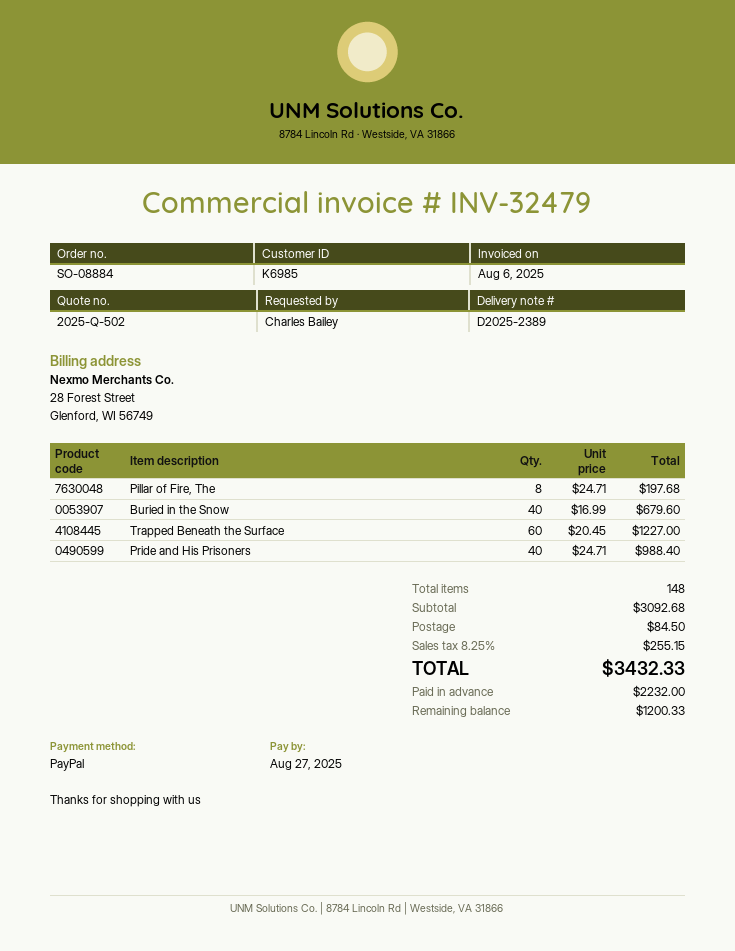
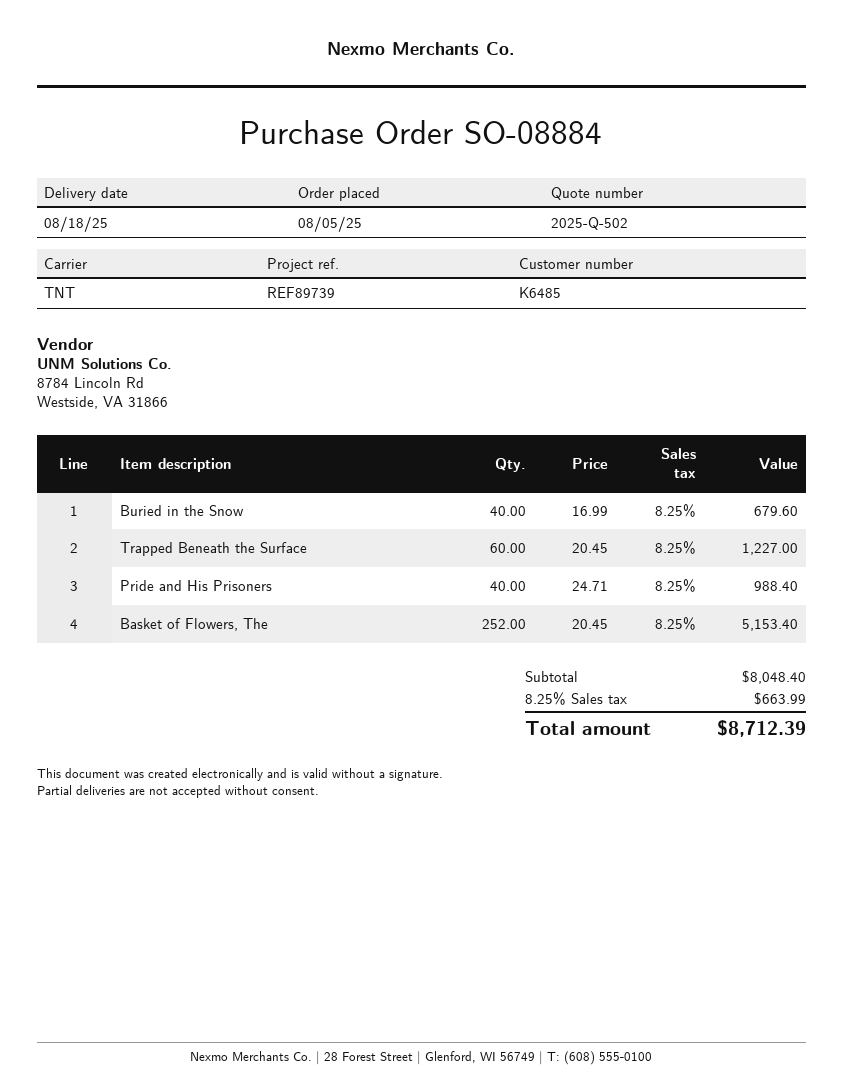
customer number: K6985 -> K6485
Pillar of Fire, The: 8 x 24.71 = 197.68 -> none
Basket of Flowers, The: none -> 252 x 20.45 = 5153.40
subtotal: 3092.68 -> 8048.40
shipping: 84.50 -> none
tax: 8.25% = 255.15 -> 8.25% = 663.99
total: 3432.33 -> 8712.39

